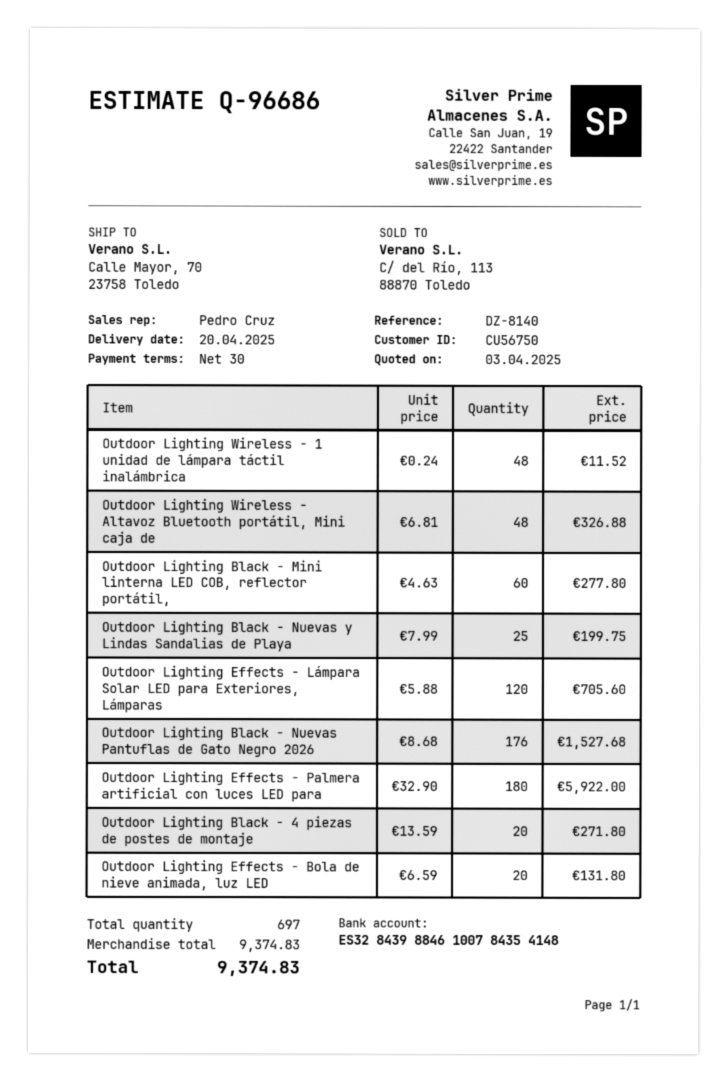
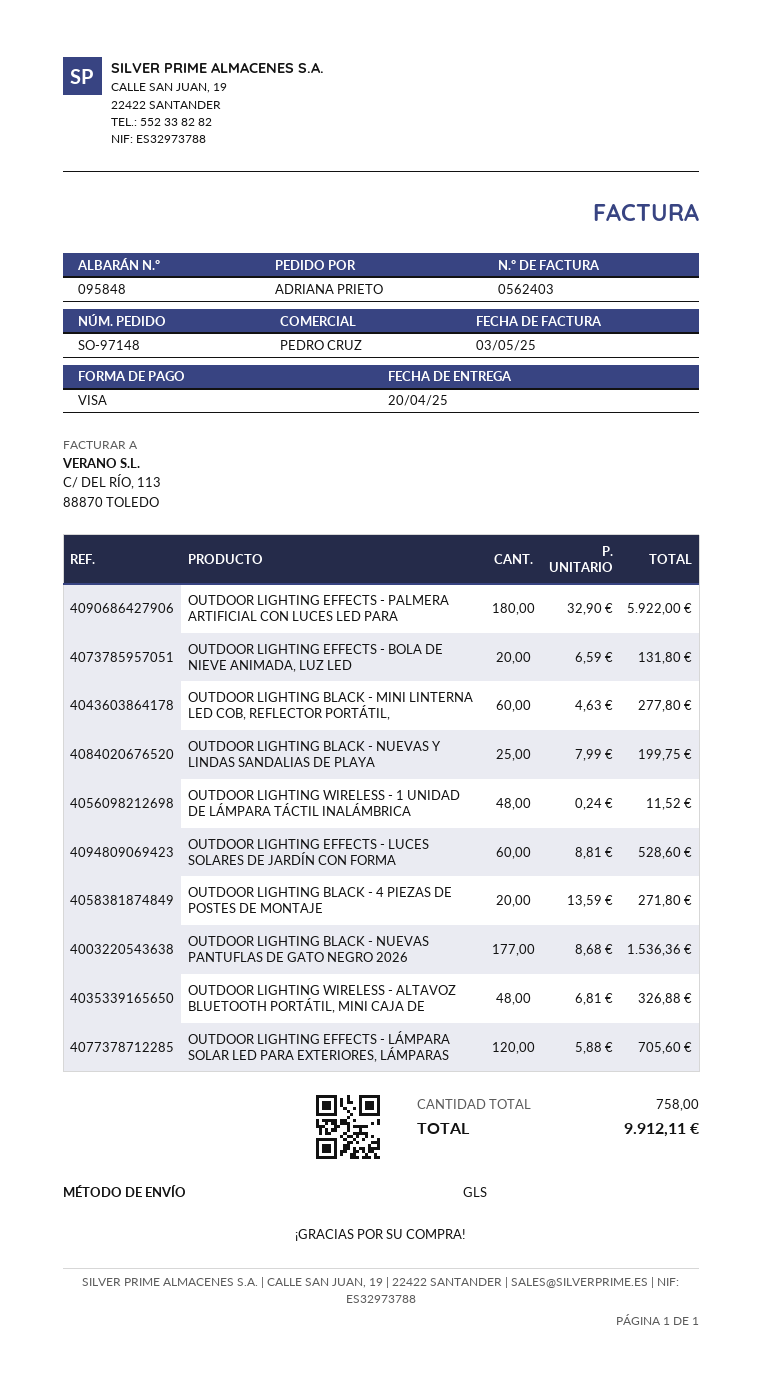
Outdoor Lighting Black - Nuevas Pantuflas de Gato Negro 2026: 176 x 8.68 = 1527.68 -> 177 x 8.68 = 1536.36
OUTDOOR LIGHTING EFFECTS - LUCES SOLARES DE JARDÍN CON FORMA: none -> 60 x 8.81 = 528.60
total quantity: 697 -> 758
total: 9374.83 -> 9912.11

